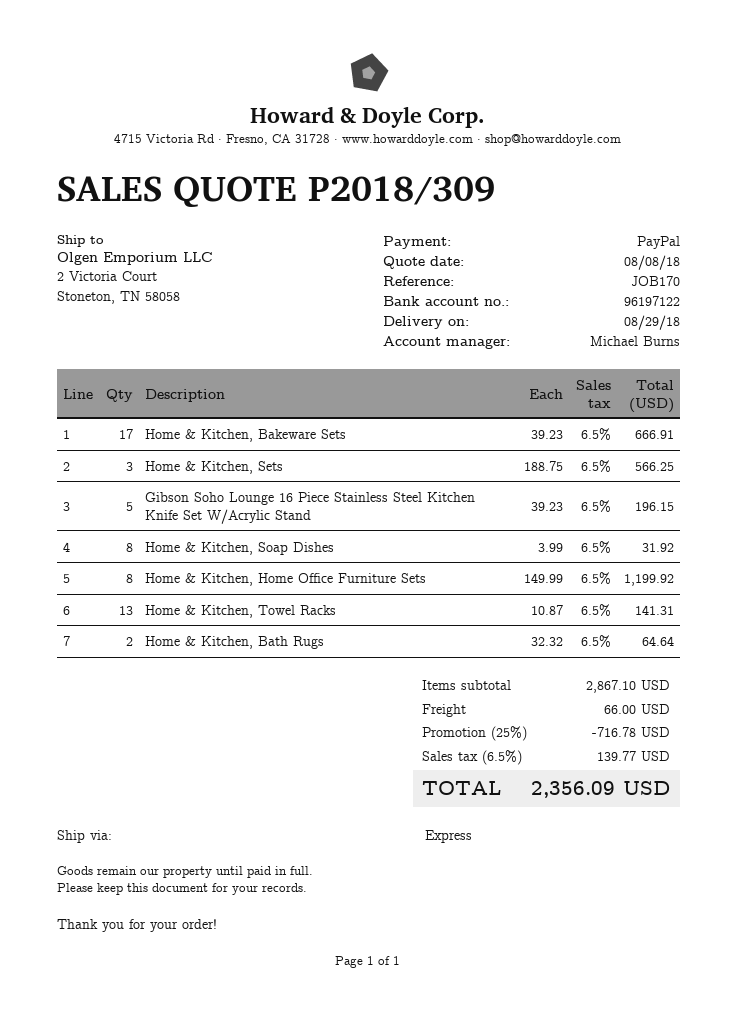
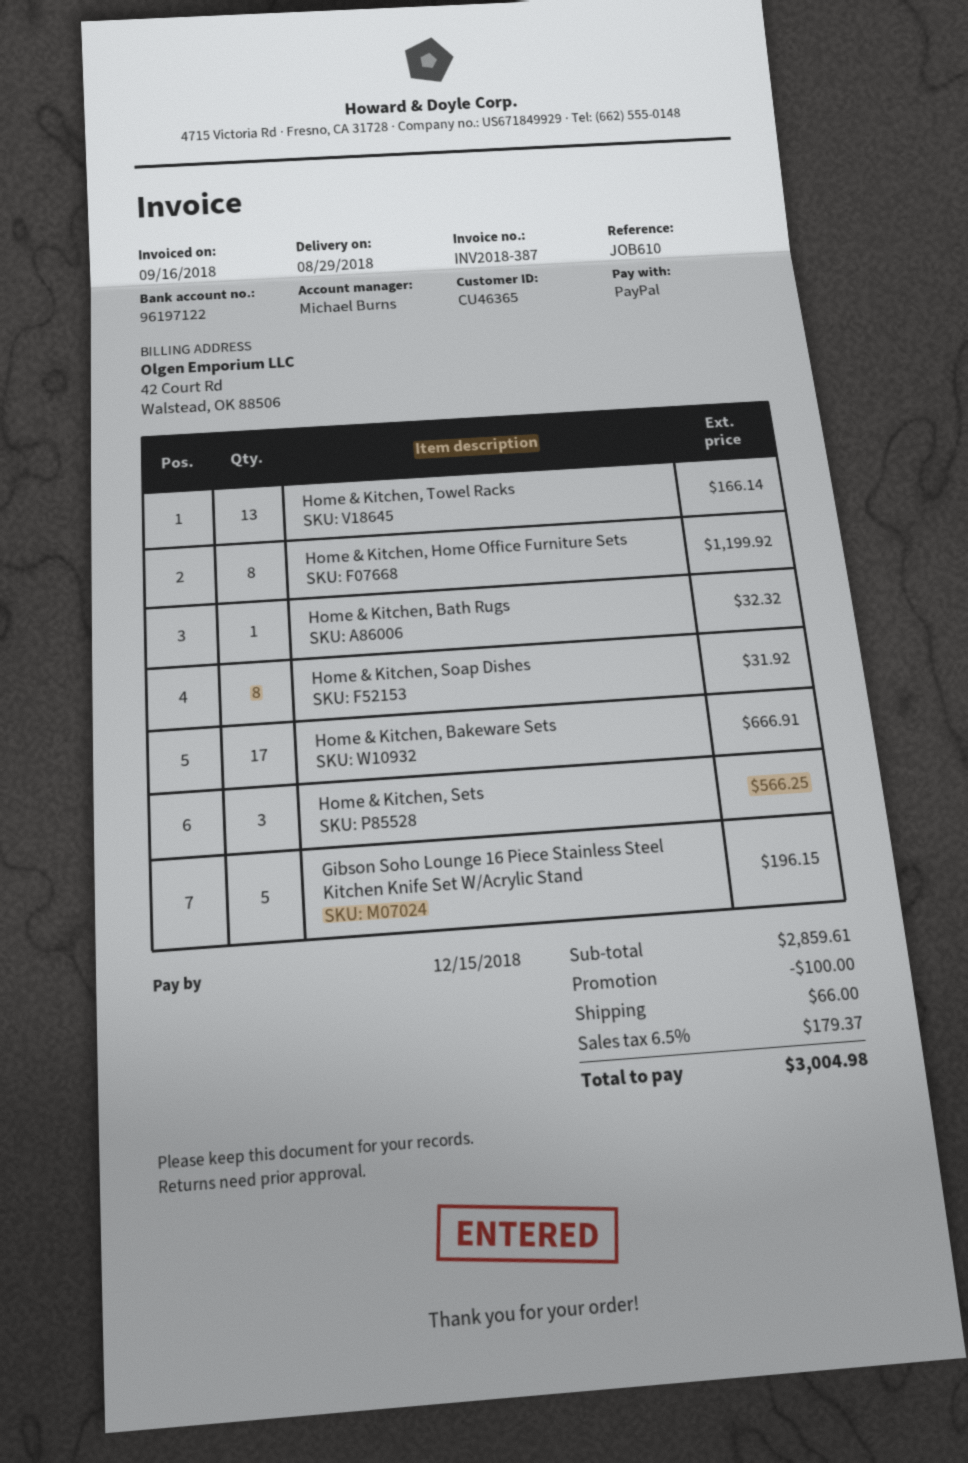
reference: JOB170 -> JOB610
Home & Kitchen, Towel Racks: 13 for 141.31 -> 13 for 166.14
Home & Kitchen, Bath Rugs: 2 for 64.64 -> 1 for 32.32
subtotal: 2867.10 -> 2859.61
discount: 716.78 -> 100.00
tax: 6.5% = 139.77 -> 6.5% = 179.37
total: 2356.09 -> 3004.98

